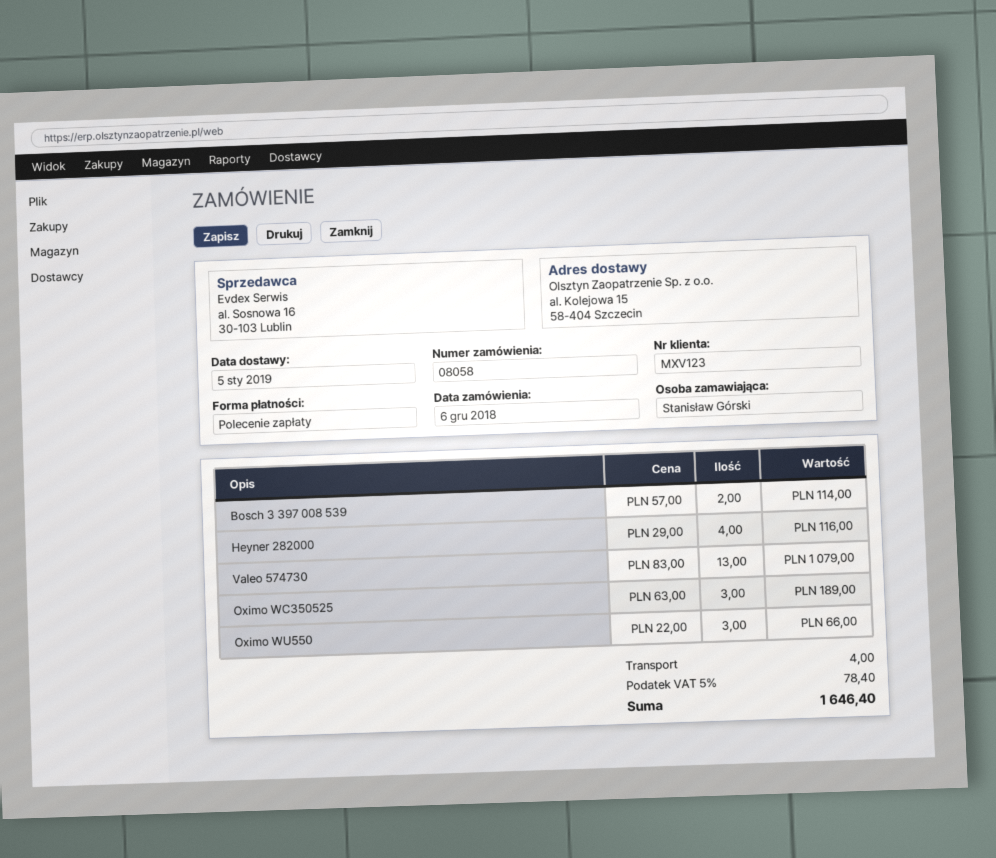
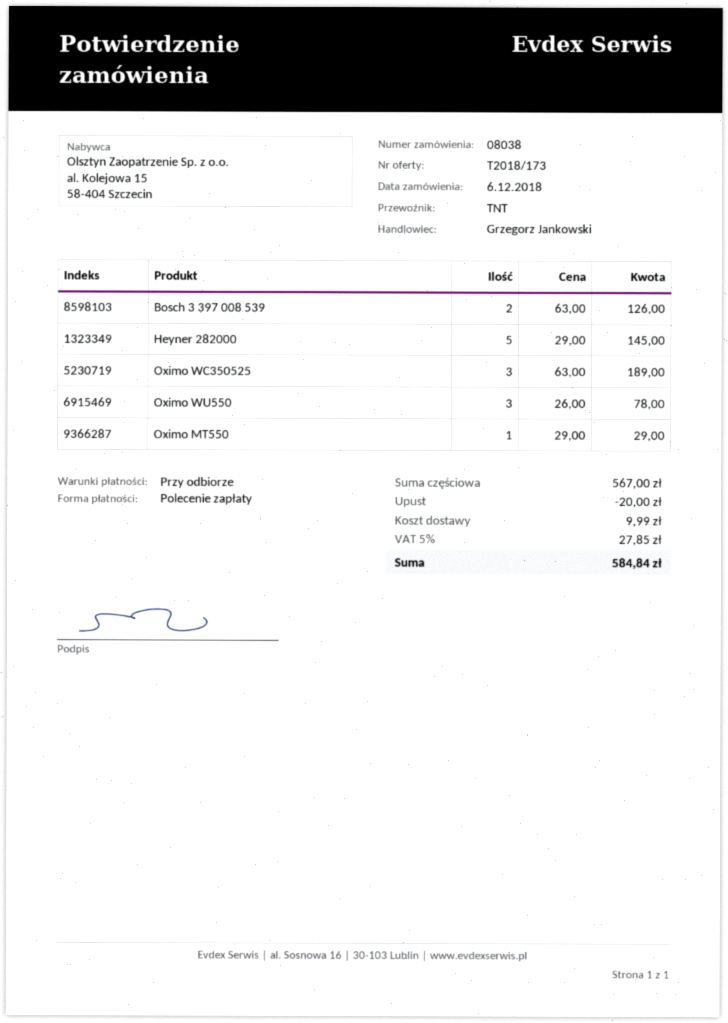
order number: 08058 -> 08038
Bosch 3 397 008 539: 2 x 57.00 = 114.00 -> 2 x 63.00 = 126.00
Heyner 282000: 4 x 29.00 = 116.00 -> 5 x 29.00 = 145.00
Valeo 574730: 13 x 83.00 = 1079.00 -> none
Oximo WU550: 3 x 22.00 = 66.00 -> 3 x 26.00 = 78.00
Oximo MT550: none -> 1 x 29.00 = 29.00
discount: none -> 20.00
shipping: 4.00 -> 9.99
tax: 5% = 78.40 -> 5% = 27.85
total: 1646.40 -> 584.84

